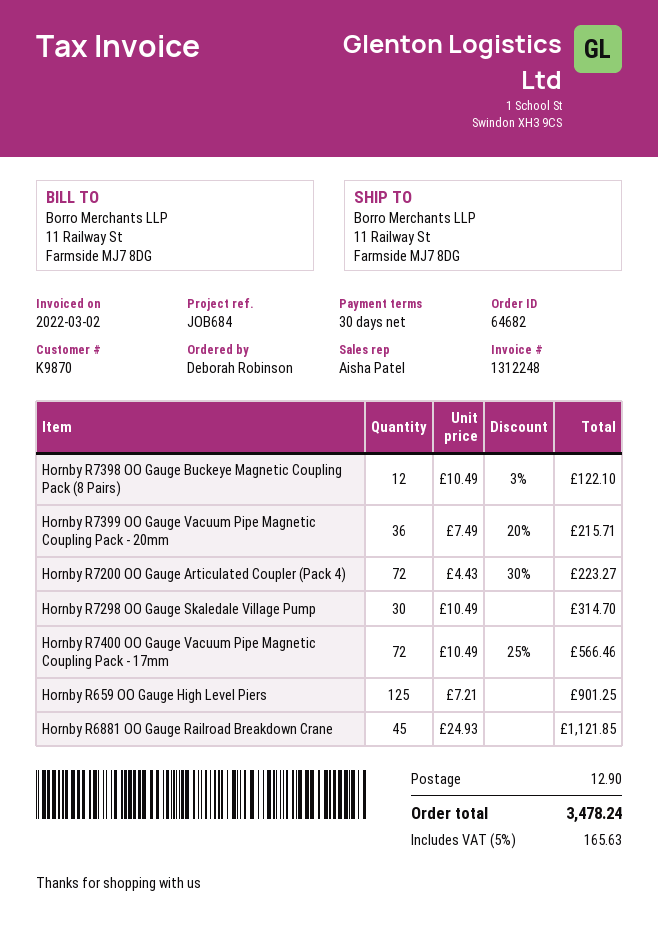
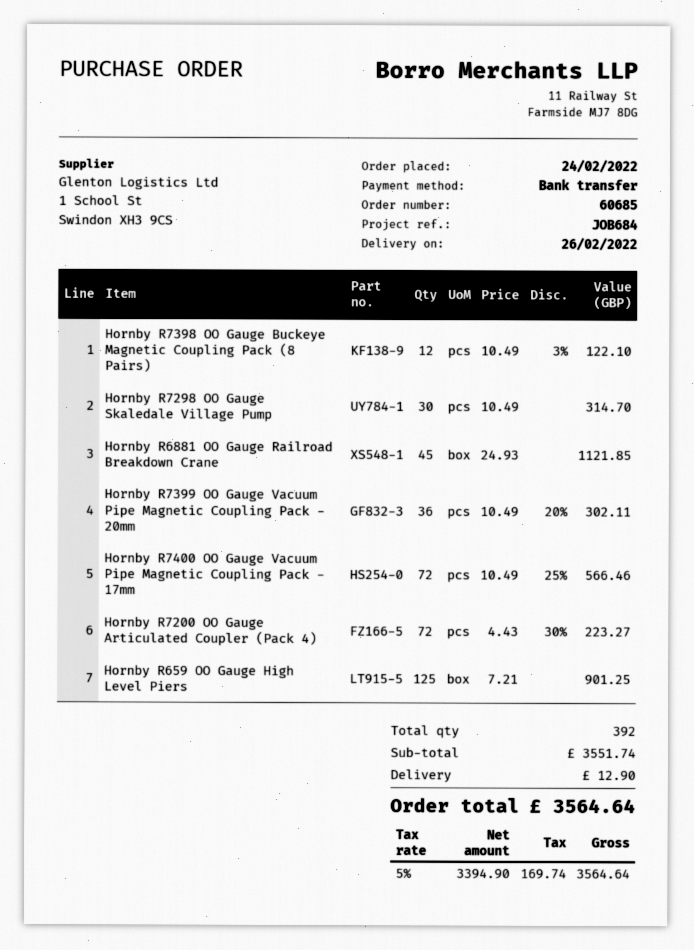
order number: 64682 -> 60685
Hornby R7399 OO Gauge Vacuum Pipe Magnetic Coupling Pack - 20mm: 36 x 7.49 - 20% = 215.71 -> 36 x 10.49 - 20% = 302.11
tax: 5% = 165.63 -> 5% = 169.74
total: 3478.24 -> 3564.64

